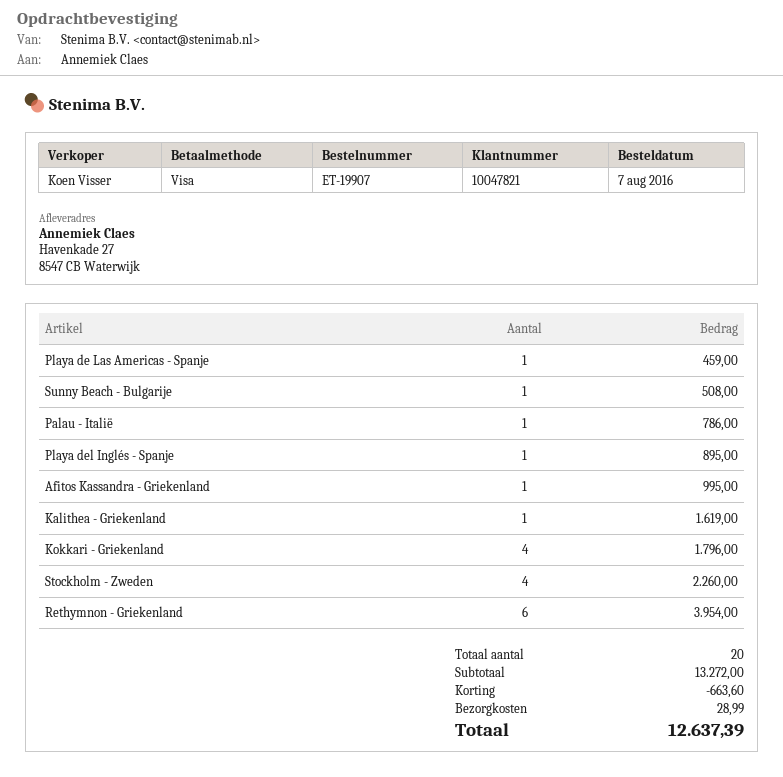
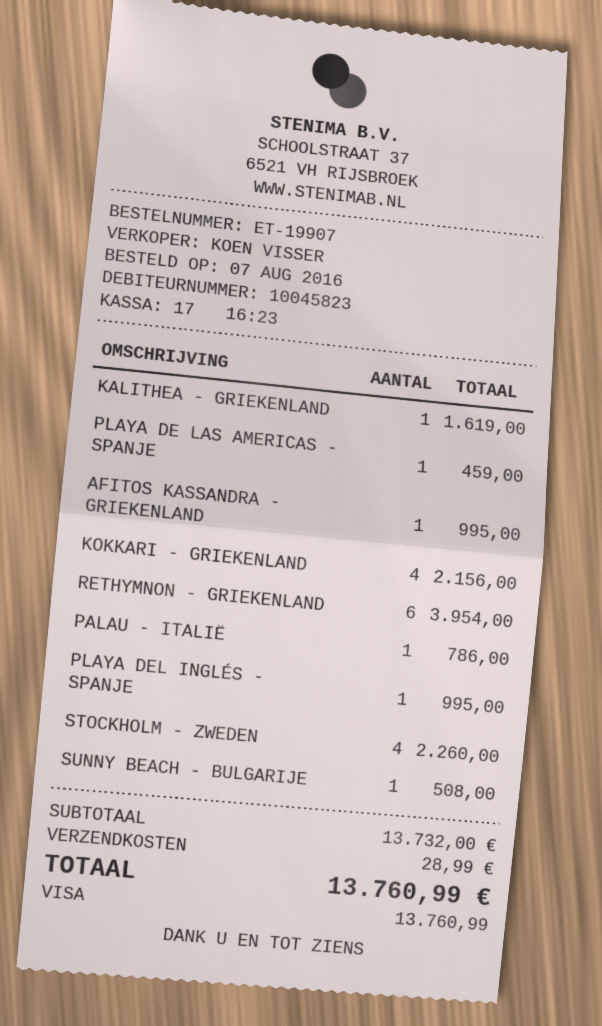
customer number: 10047821 -> 10045823
Playa del Inglés - Spanje: 1 for 895.00 -> 1 for 995.00
Kokkari - Griekenland: 4 for 1796.00 -> 4 for 2156.00
subtotal: 13272.00 -> 13732.00
discount: 663.60 -> none
total: 12637.39 -> 13760.99

